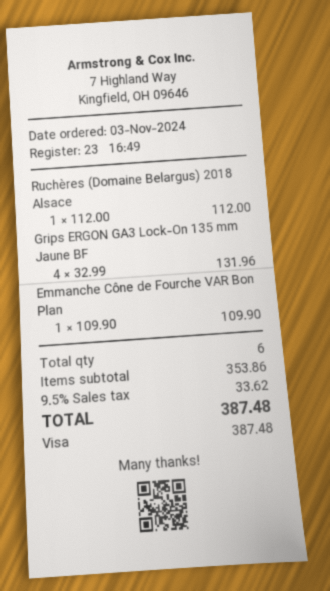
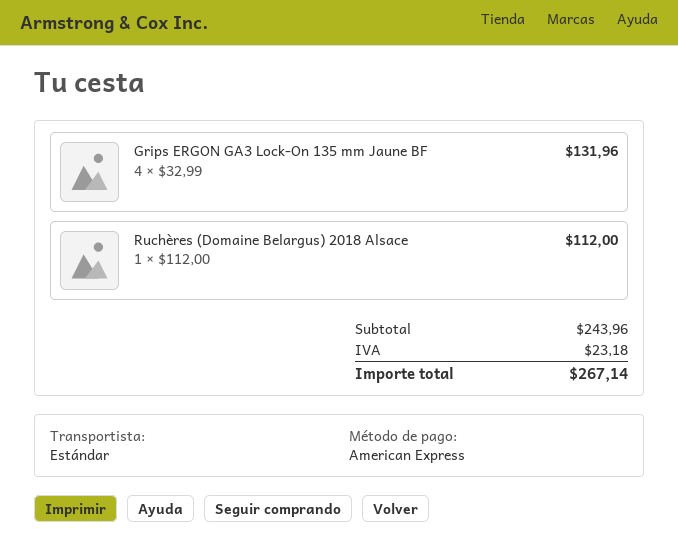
payment method: Visa -> American Express
Emmanche Cône de Fourche VAR Bon Plan: 1 x 109.90 = 109.90 -> none
subtotal: 353.86 -> 243.96
tax: 33.62 -> 23.18
total: 387.48 -> 267.14

